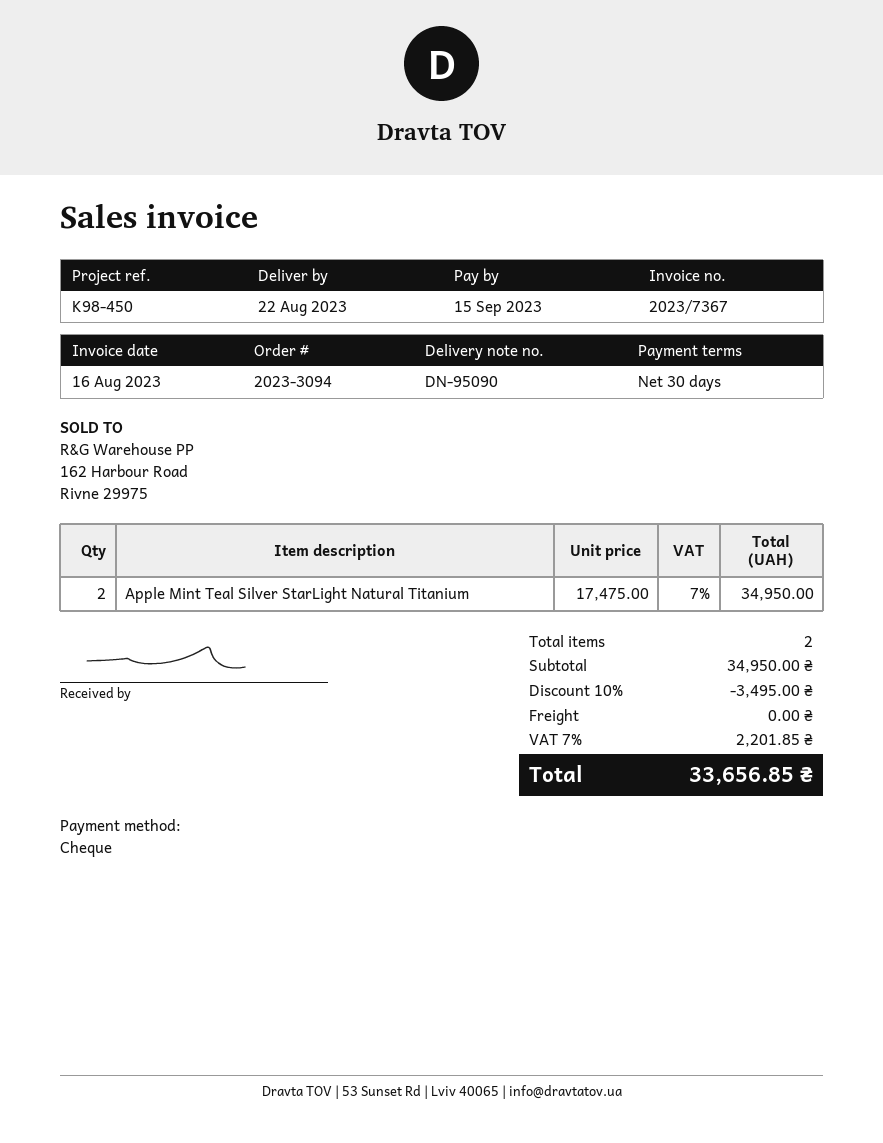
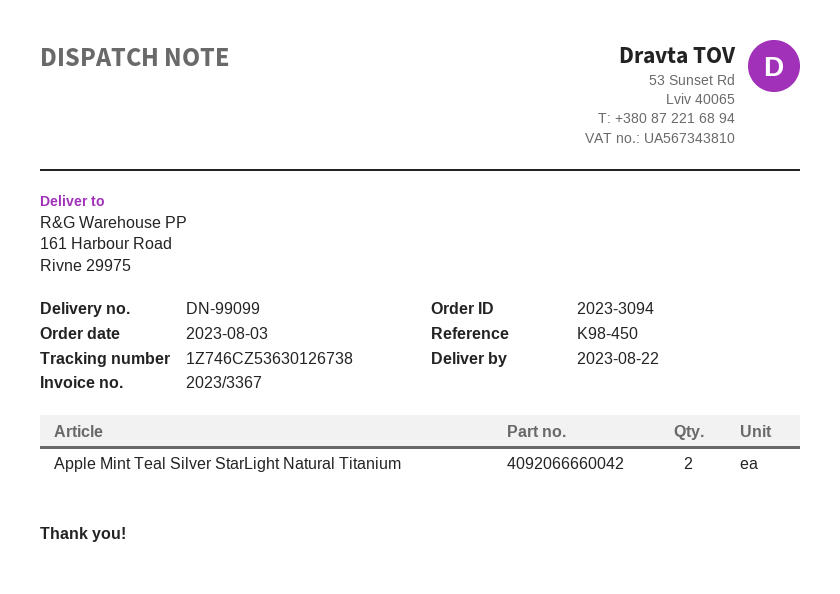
delivery note number: DN-95090 -> DN-99099
invoice number: 2023/7367 -> 2023/3367

